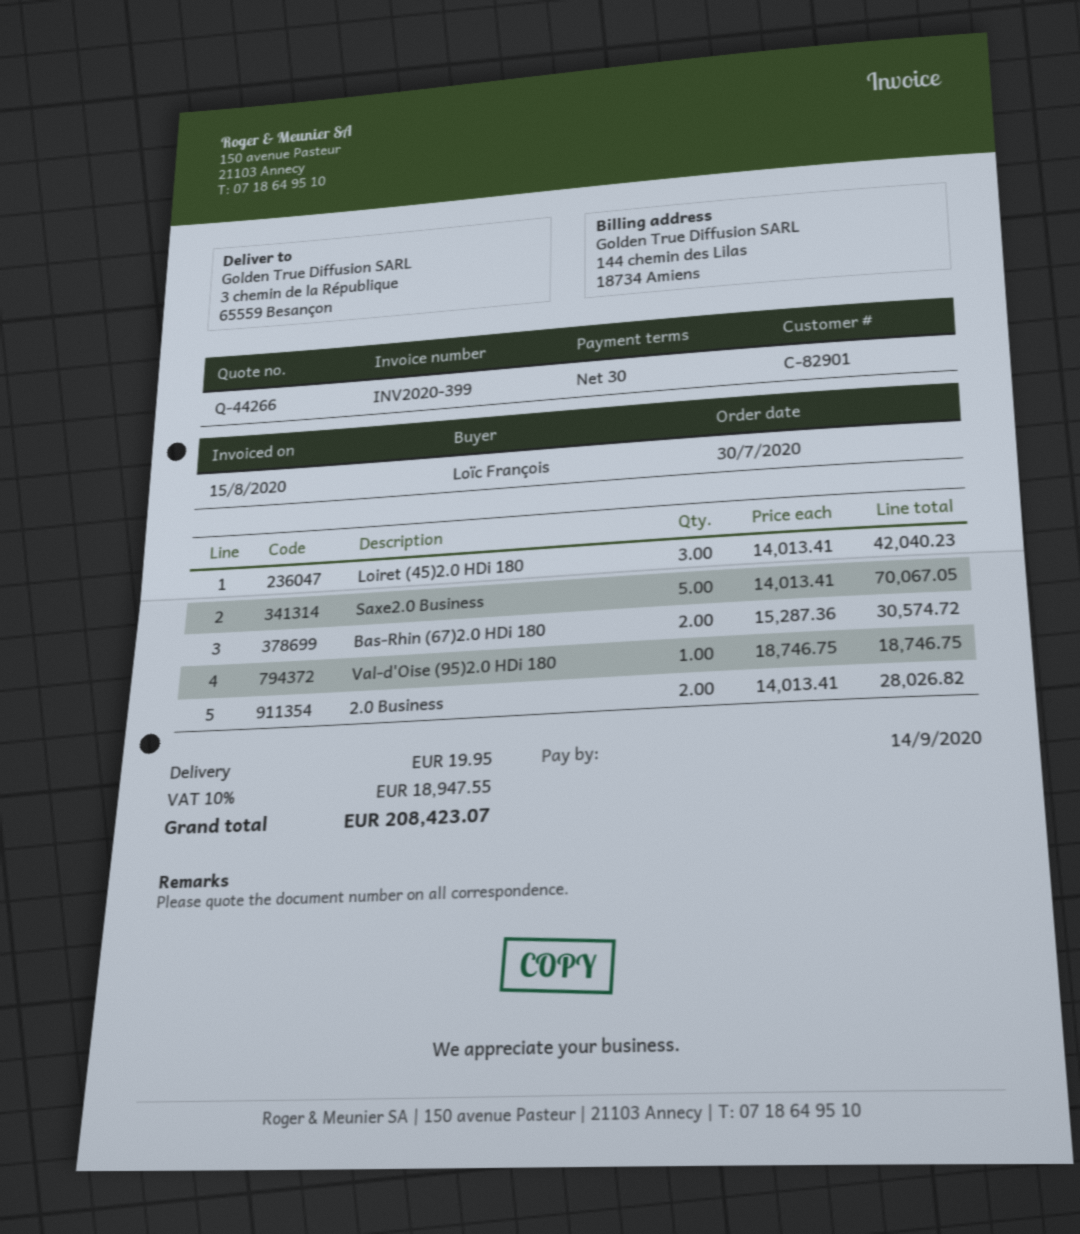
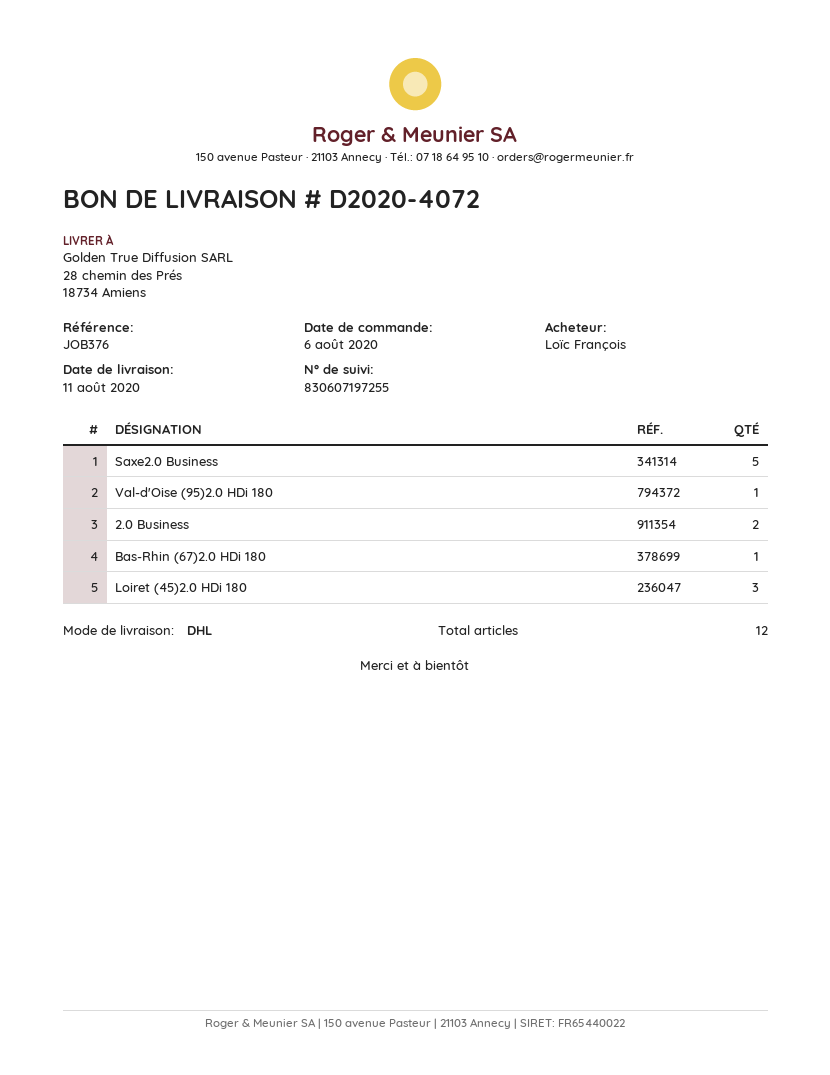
order date: 2020-07-30 -> 2020-08-06
ship to: 3 chemin de la République, 65559 Besançon -> 28 chemin des Prés, 18734 Amiens
Bas-Rhin (67)2.0 HDi 180: 2 -> 1

